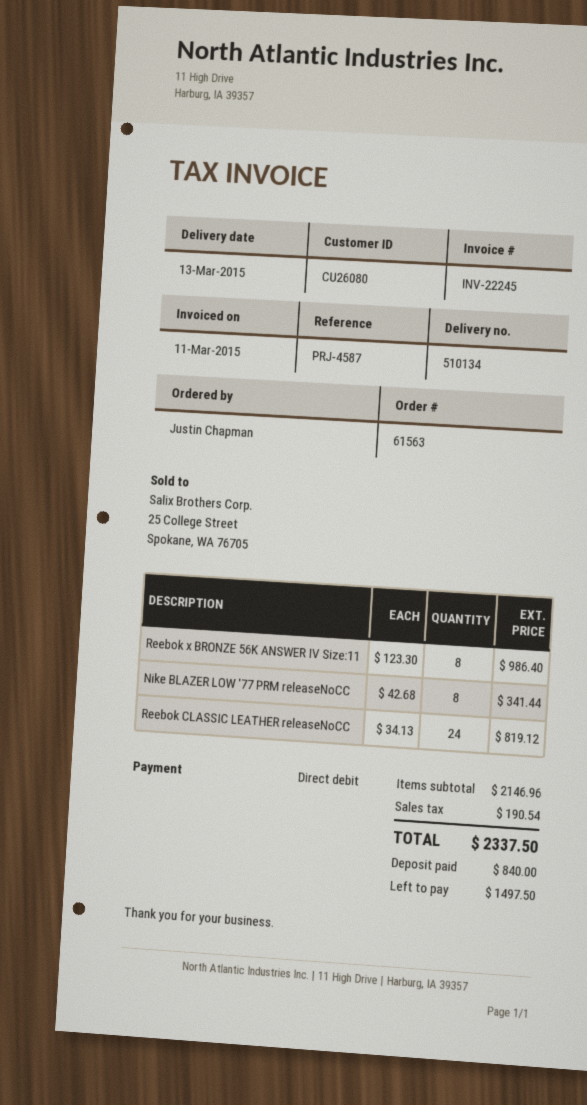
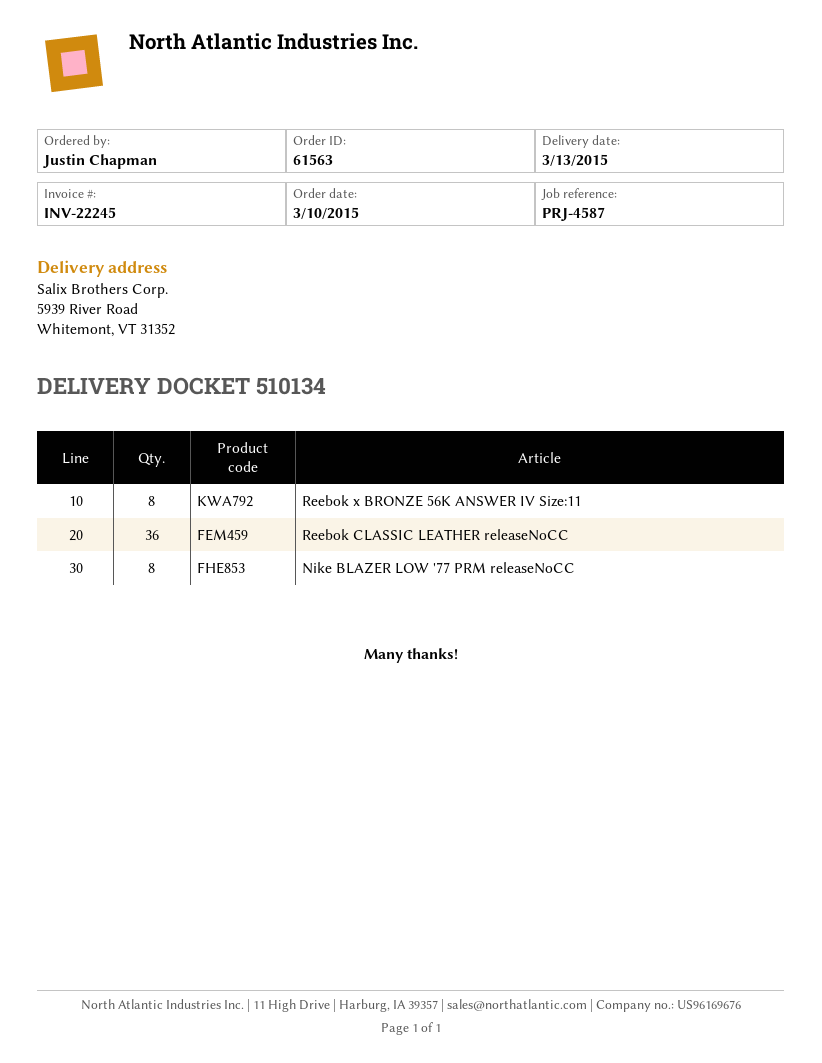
Reebok CLASSIC LEATHER releaseNoCC: 24 -> 36

